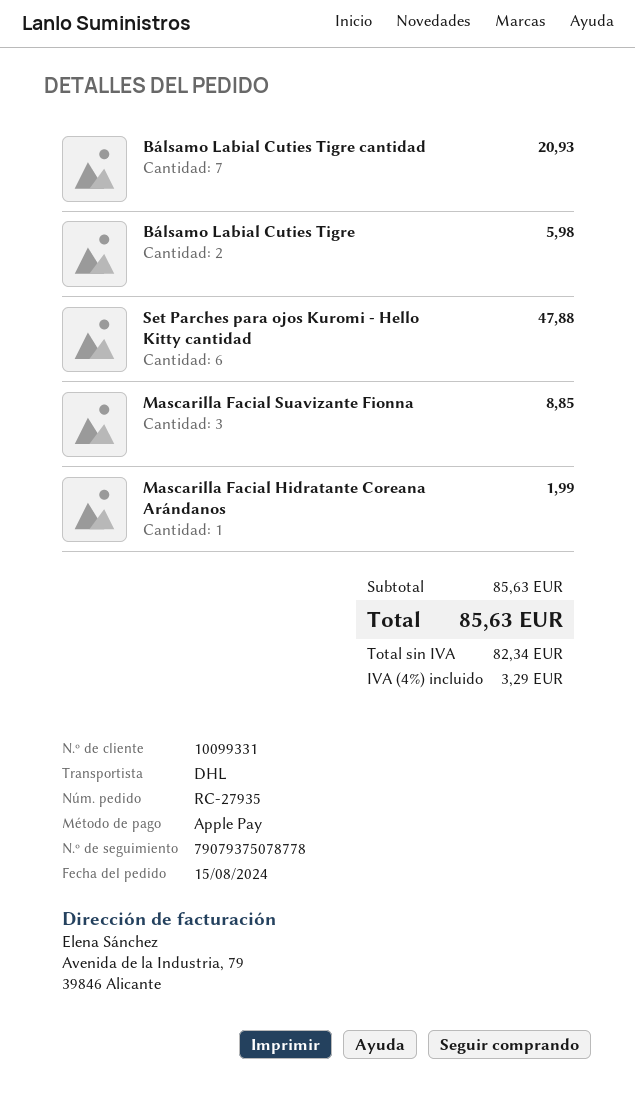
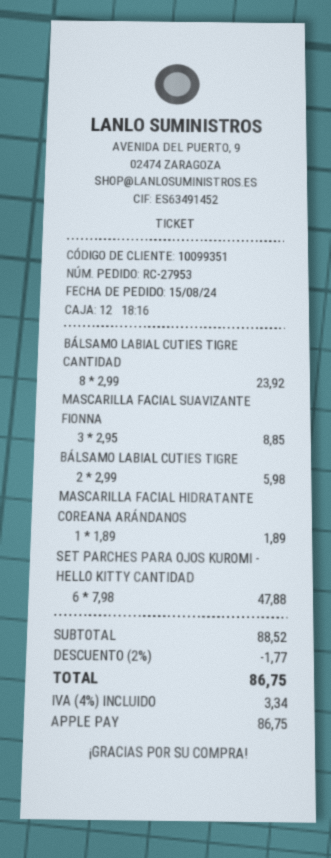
order number: RC-27935 -> RC-27953
customer number: 10099331 -> 10099351
Bálsamo Labial Cuties Tigre cantidad: 7 for 20.93 -> 8 for 23.92
Mascarilla Facial Hidratante Coreana Arándanos: 1 for 1.99 -> 1 for 1.89
subtotal: 85.63 -> 88.52
discount: none -> 2% = 1.77
tax: 4% = 3.29 -> 4% = 3.34
total: 85.63 -> 86.75

